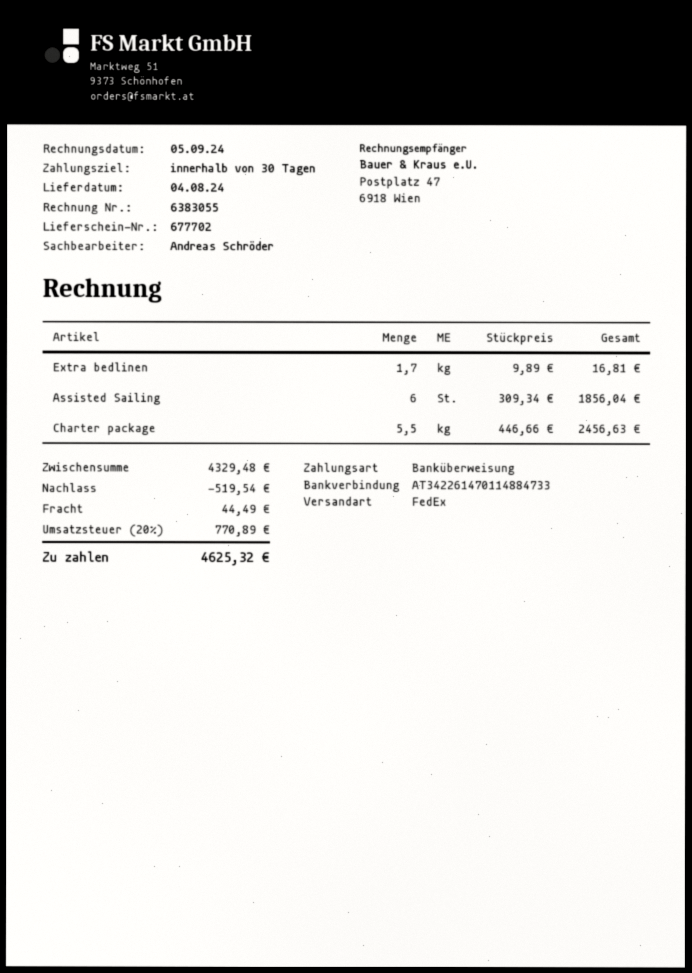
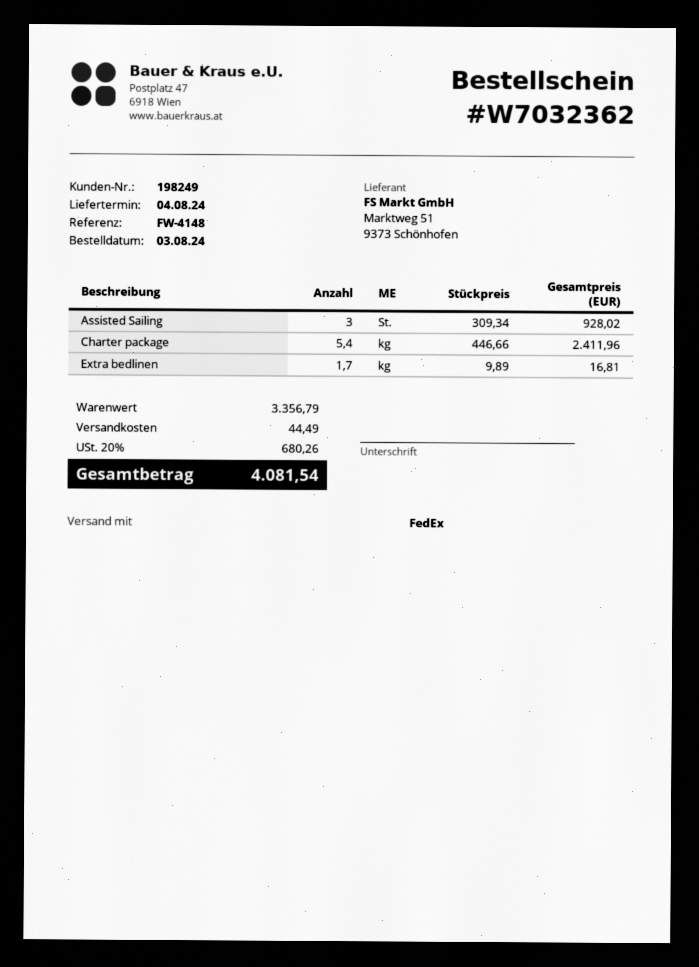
Assisted Sailing: 6 x 309.34 = 1856.04 -> 3 x 309.34 = 928.02
Charter package: 5.5 x 446.66 = 2456.63 -> 5.4 x 446.66 = 2411.96
subtotal: 4329.48 -> 3356.79
discount: 519.54 -> none
tax: 20% = 770.89 -> 20% = 680.26
total: 4625.32 -> 4081.54

